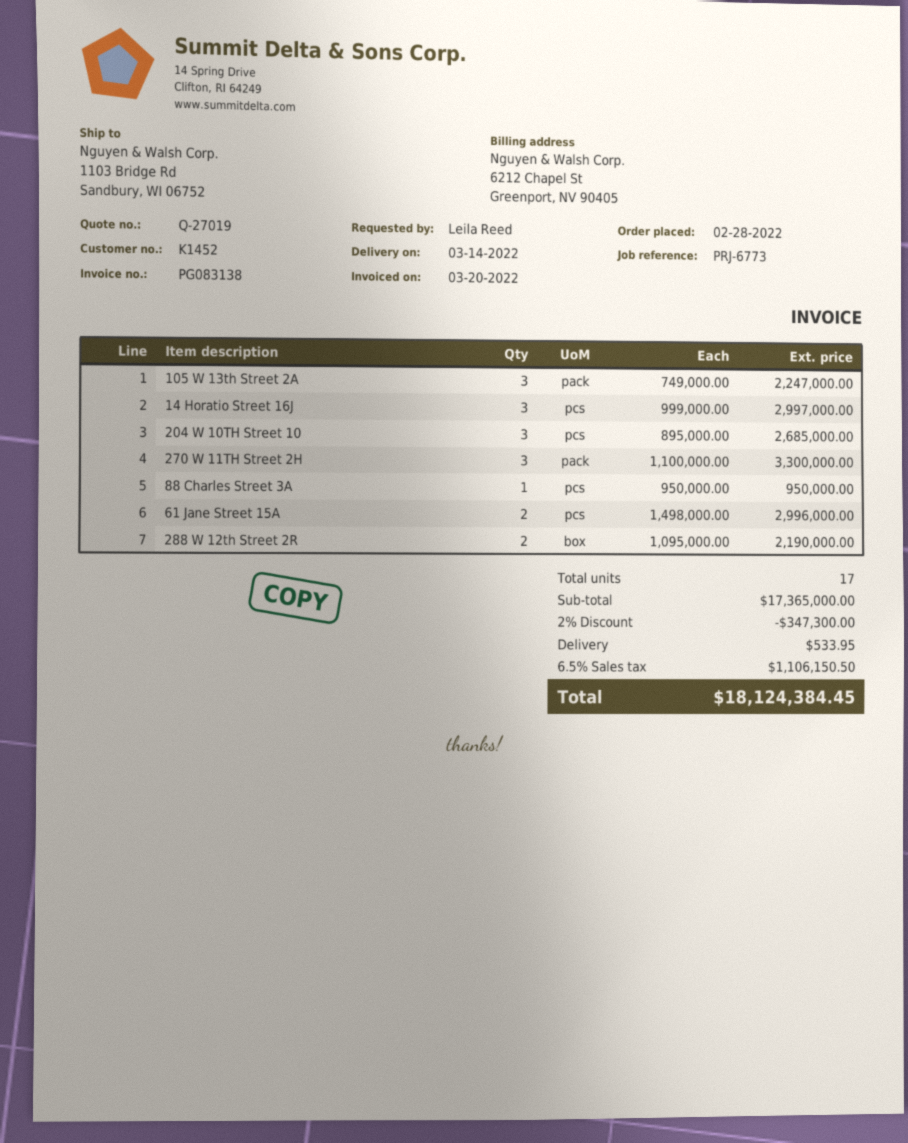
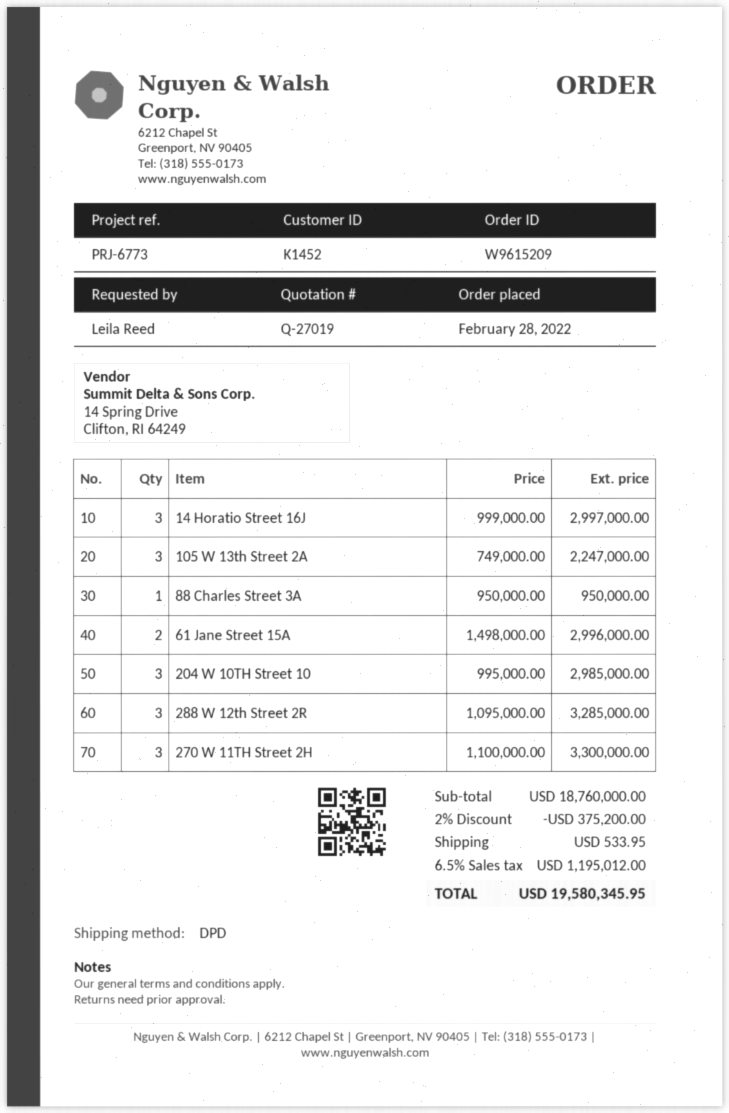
204 W 10TH Street 10: 3 x 895000.00 = 2685000.00 -> 3 x 995000.00 = 2985000.00
288 W 12th Street 2R: 2 x 1095000.00 = 2190000.00 -> 3 x 1095000.00 = 3285000.00
subtotal: 17365000.00 -> 18760000.00
discount: 2% = 347300.00 -> 2% = 375200.00
tax: 6.5% = 1106150.50 -> 6.5% = 1195012.00
total: 18124384.45 -> 19580345.95

